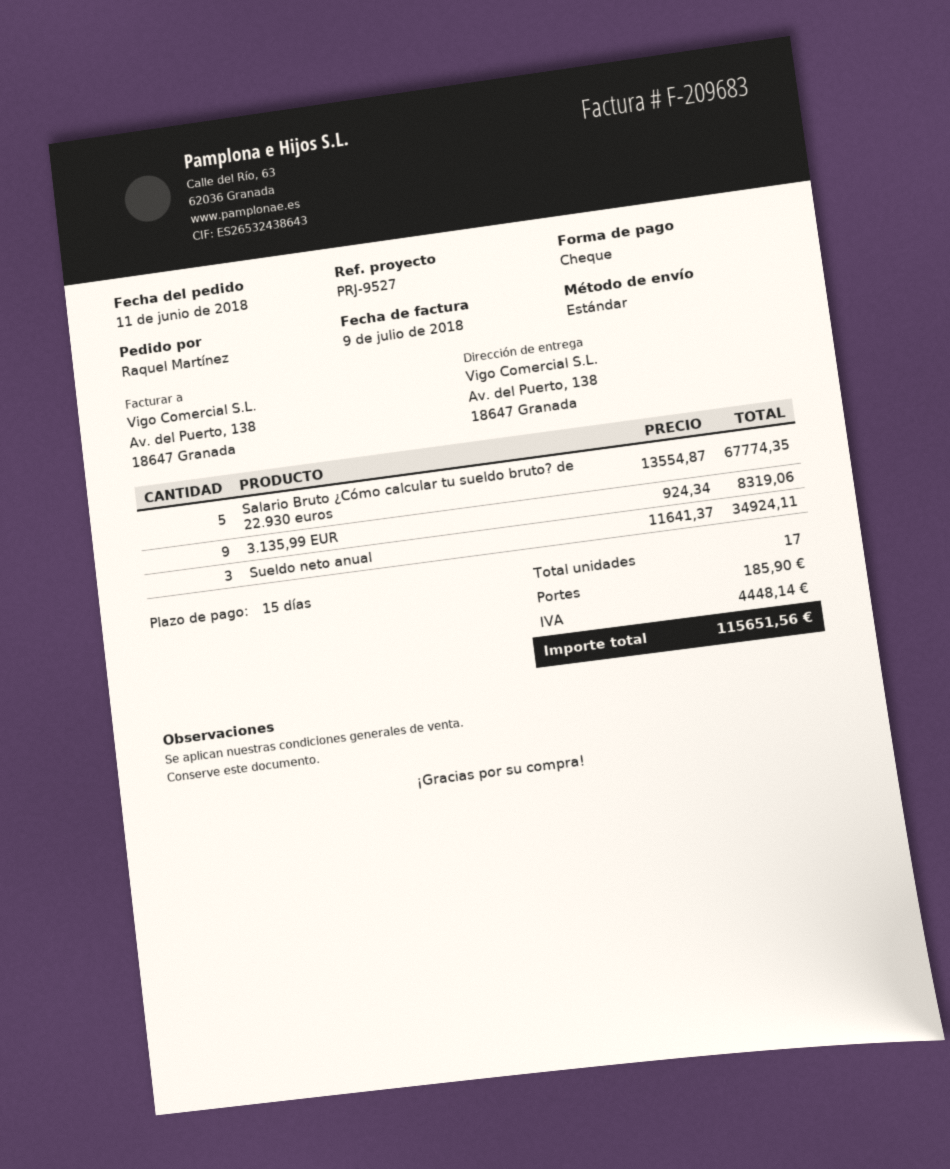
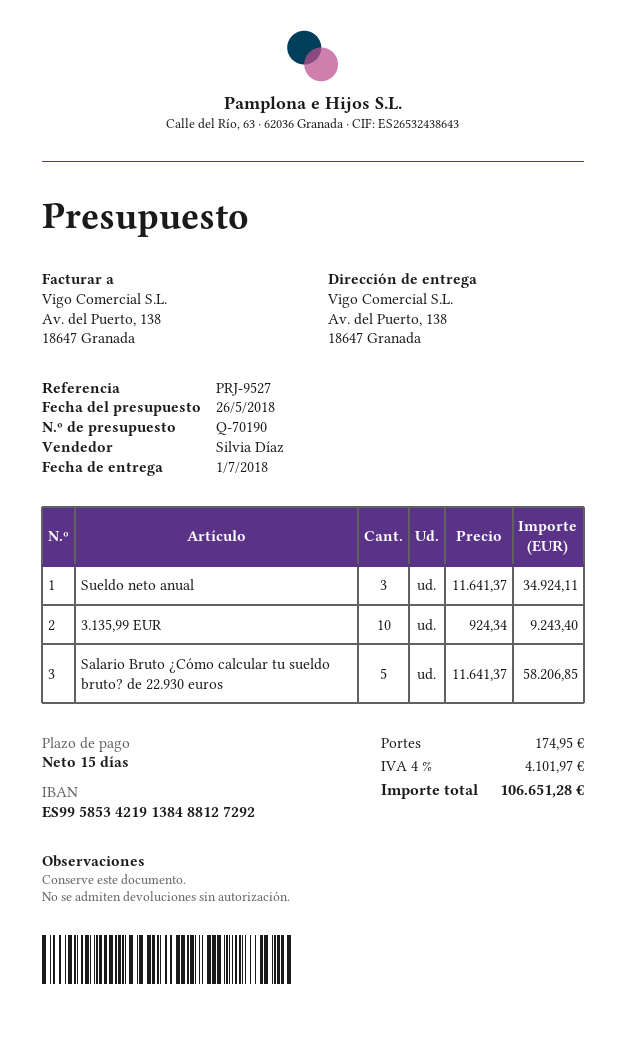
Salario Bruto ¿Cómo calcular tu sueldo bruto? de 22.930 euros: 5 x 13554.87 = 67774.35 -> 5 x 11641.37 = 58206.85
3.135,99 EUR: 9 x 924.34 = 8319.06 -> 10 x 924.34 = 9243.40
shipping: 185.90 -> 174.95
tax: 4448.14 -> 4101.97
total: 115651.56 -> 106651.28

